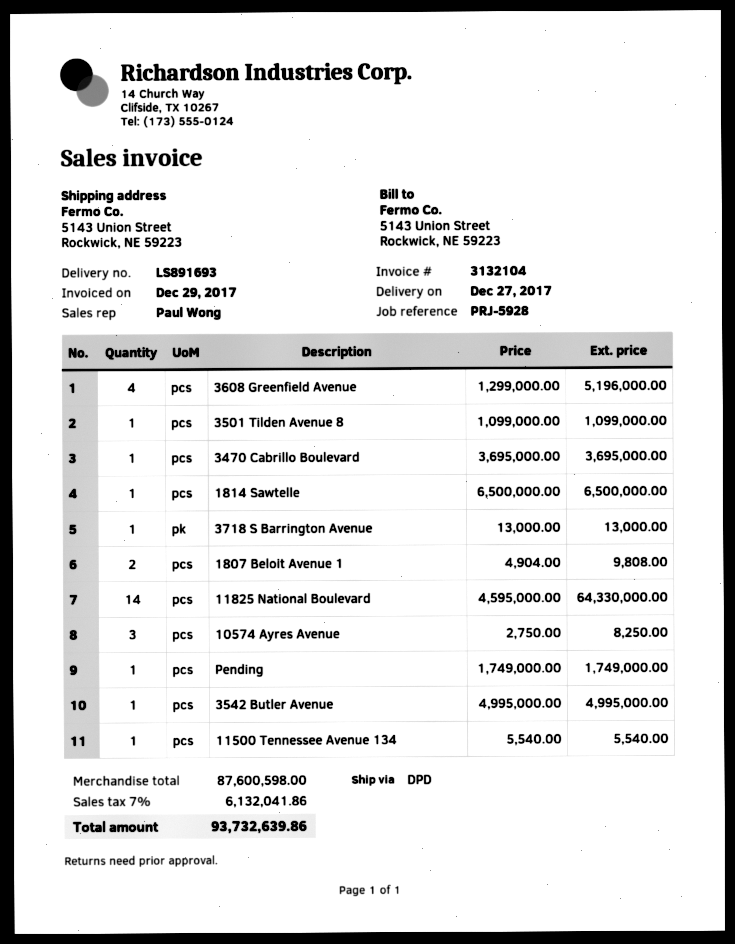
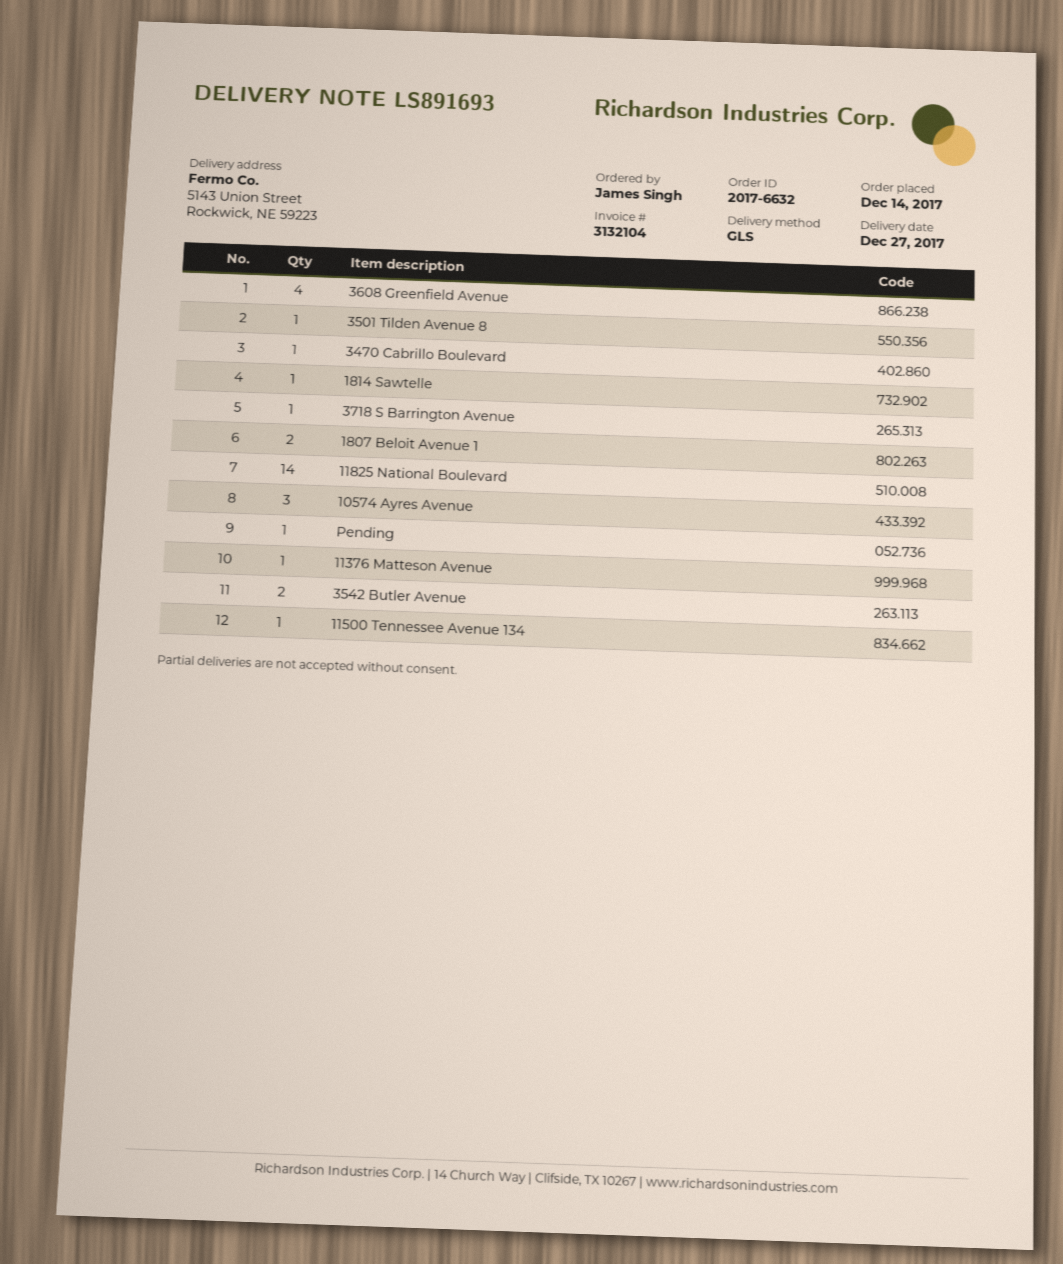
shipping method: DPD -> GLS
3542 Butler Avenue: 1 -> 2
11376 Matteson Avenue: none -> 1

